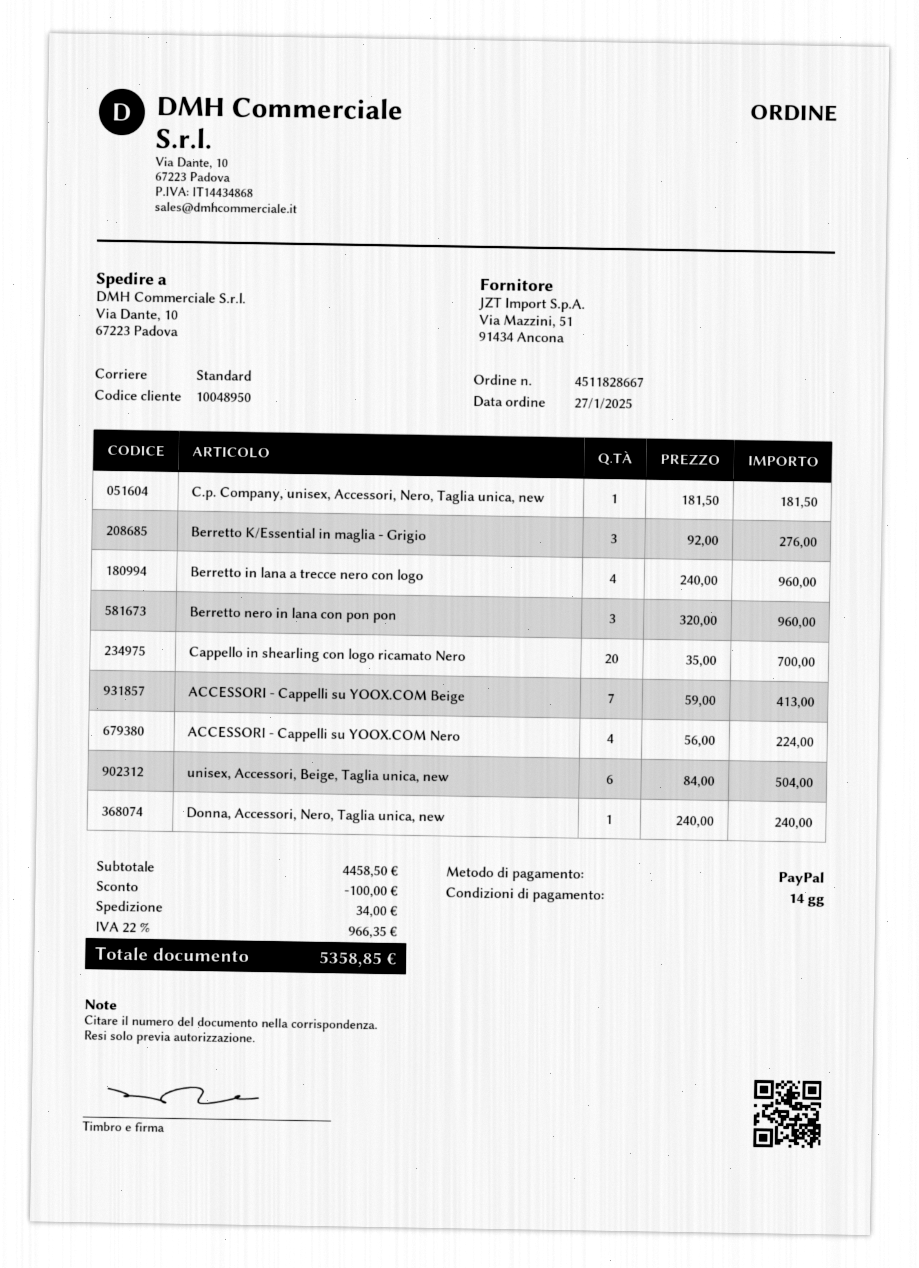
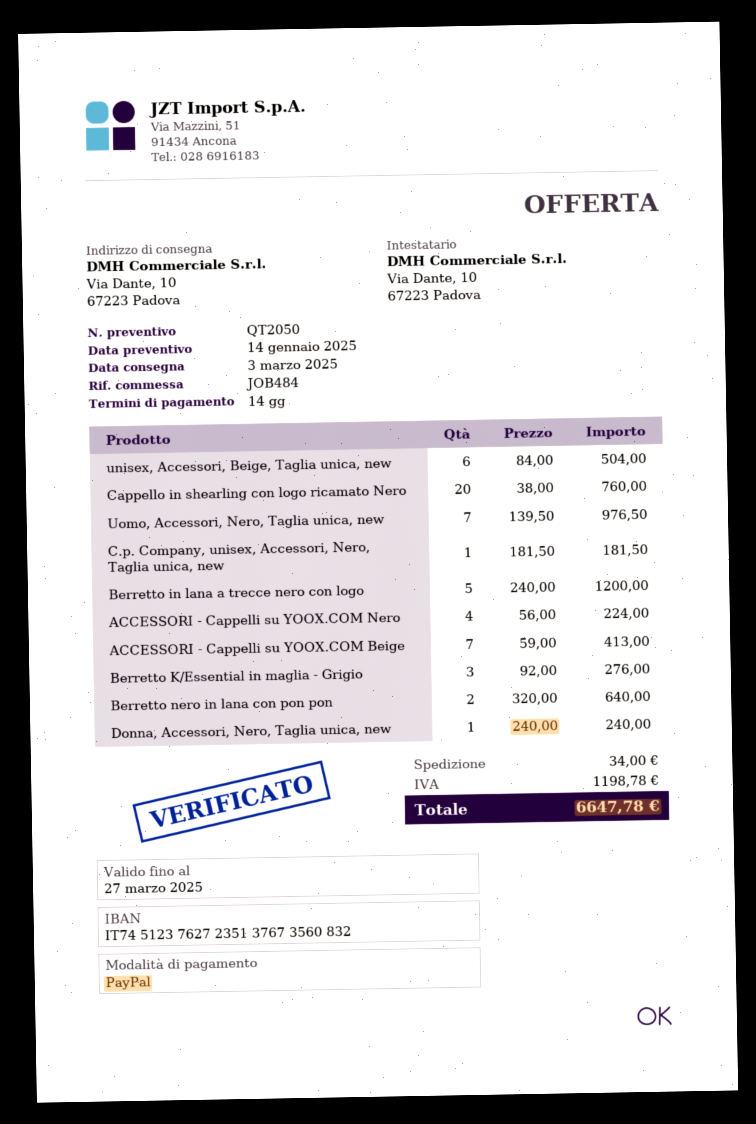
Berretto in lana a trecce nero con logo: 4 x 240.00 = 960.00 -> 5 x 240.00 = 1200.00
Berretto nero in lana con pon pon: 3 x 320.00 = 960.00 -> 2 x 320.00 = 640.00
Cappello in shearling con logo ricamato Nero: 20 x 35.00 = 700.00 -> 20 x 38.00 = 760.00
Uomo, Accessori, Nero, Taglia unica, new: none -> 7 x 139.50 = 976.50
discount: 100.00 -> none
tax: 966.35 -> 1198.78
total: 5358.85 -> 6647.78

